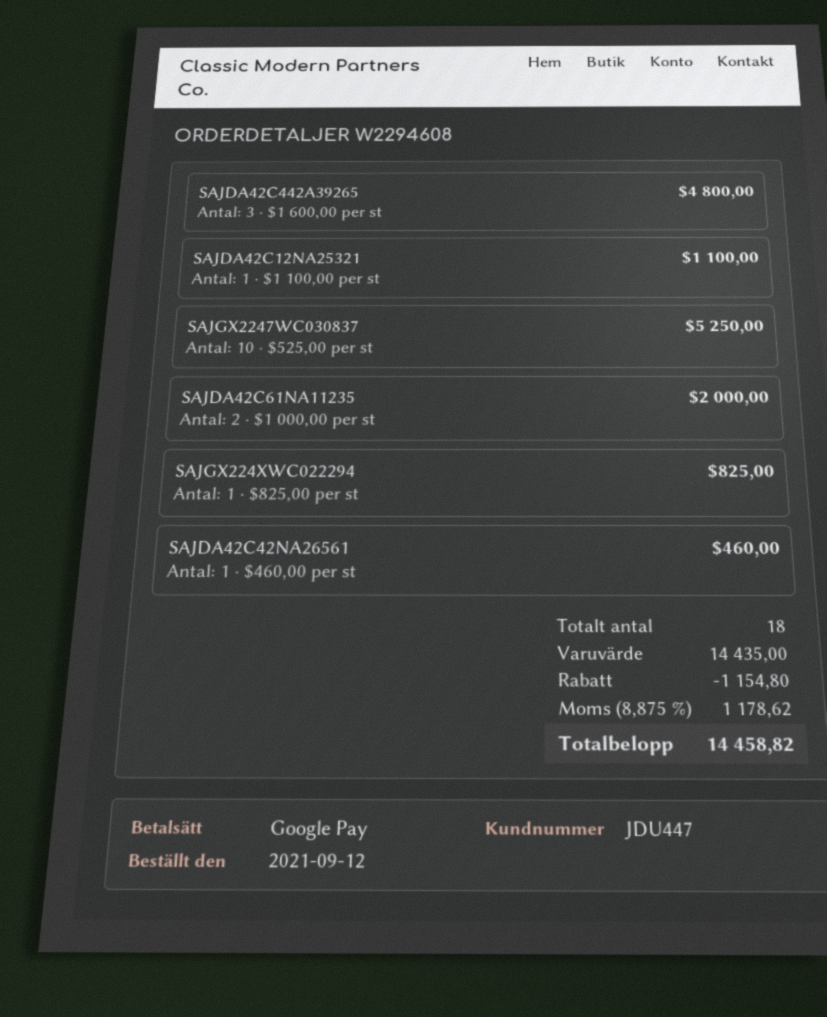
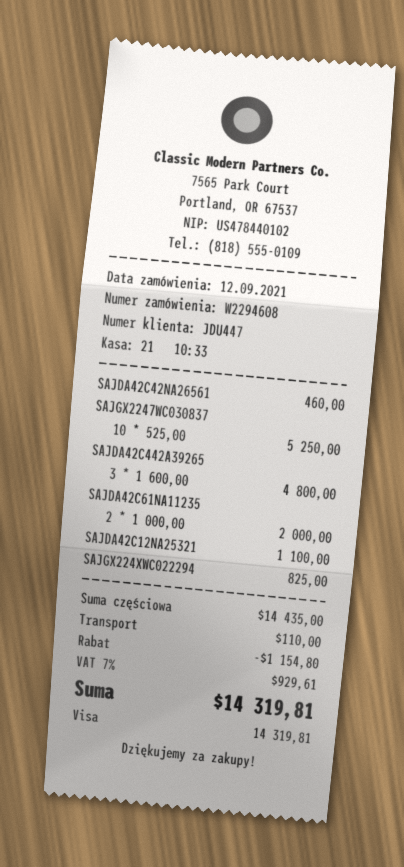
payment method: Google Pay -> Visa
shipping: none -> 110.00
tax: 8.875% = 1178.62 -> 7% = 929.61
total: 14458.82 -> 14319.81

